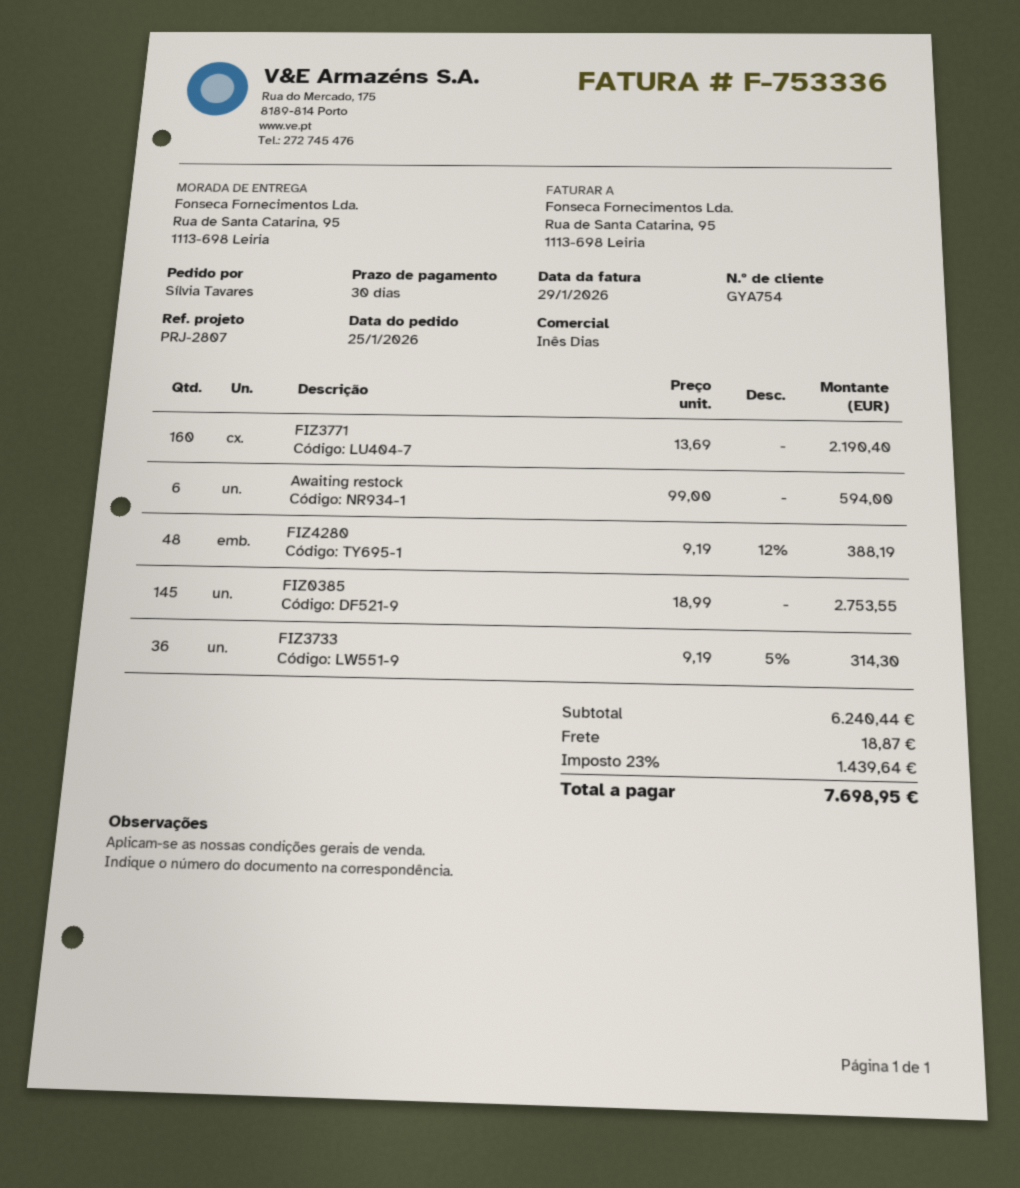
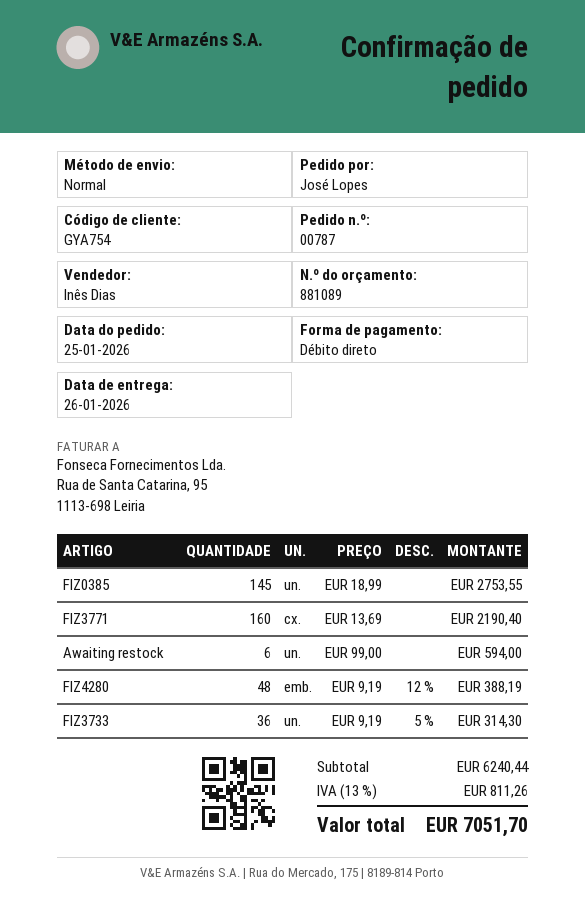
ordered by: Sílvia Tavares -> José Lopes
shipping: 18.87 -> none
tax: 23% = 1439.64 -> 13% = 811.26
total: 7698.95 -> 7051.70

